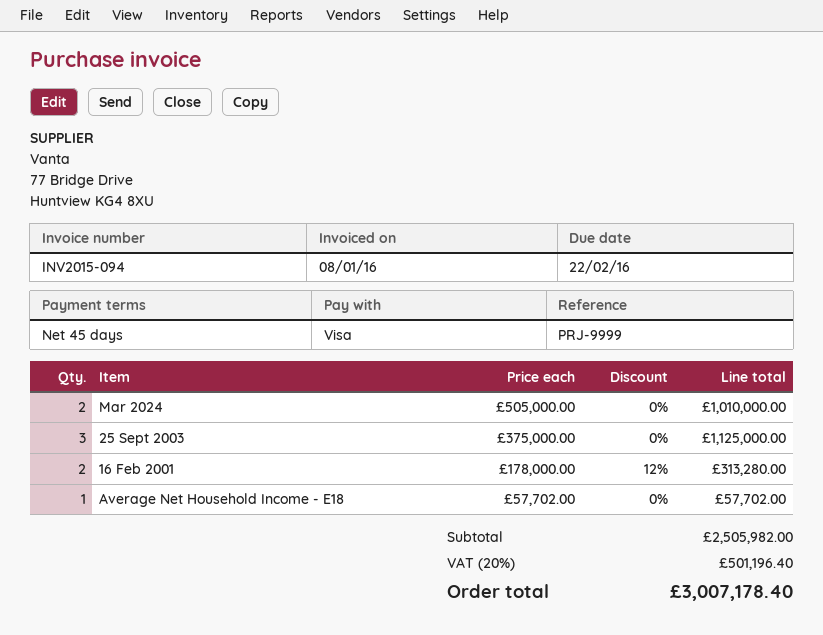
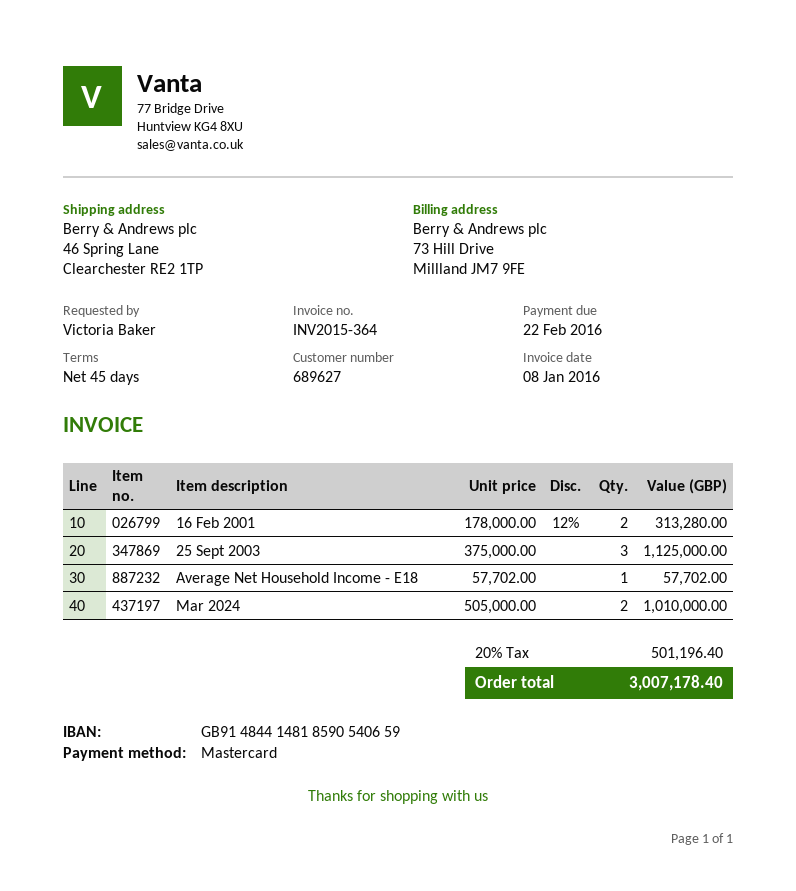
invoice number: INV2015-094 -> INV2015-364
payment method: Visa -> Mastercard

